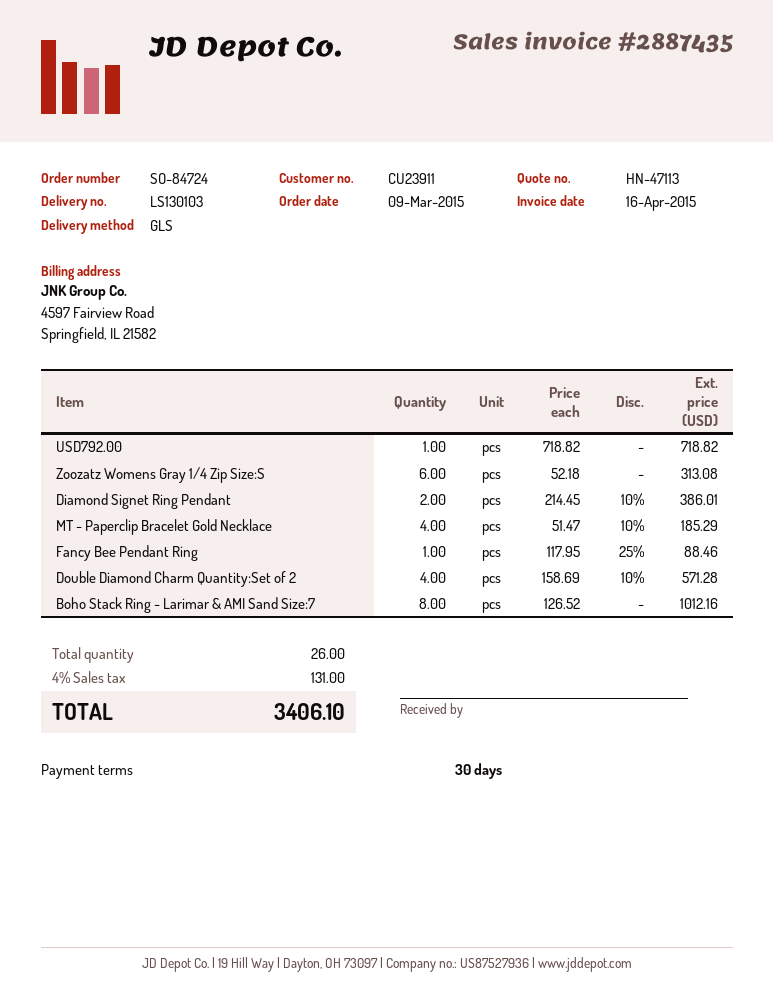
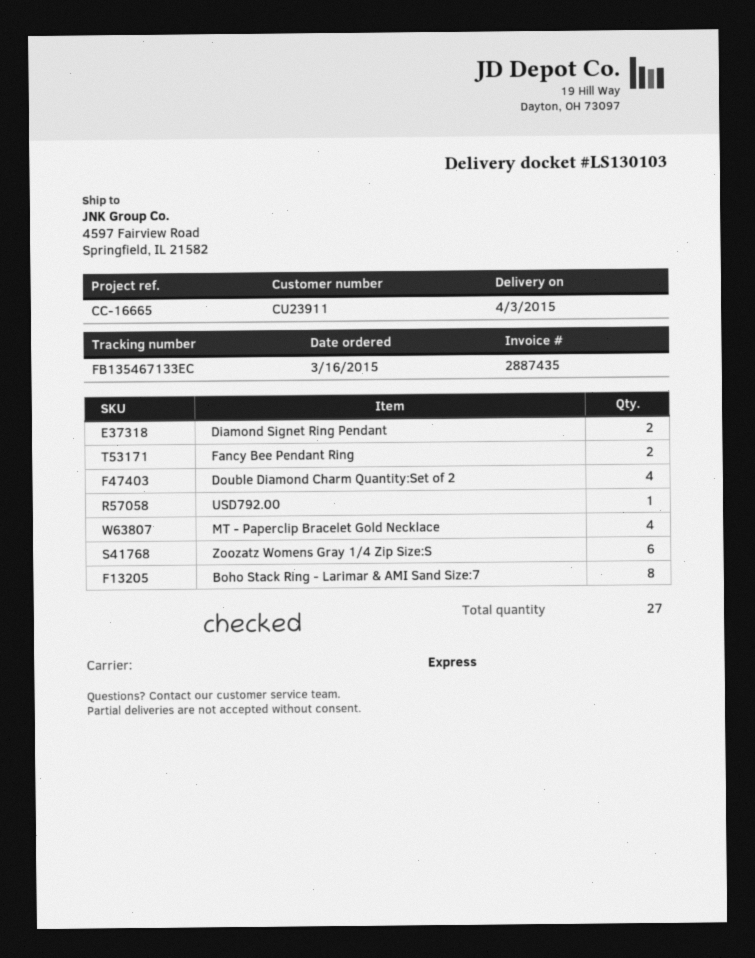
order date: 2015-03-09 -> 2015-03-16
shipping method: GLS -> express
Fancy Bee Pendant Ring: 1 -> 2
total quantity: 26 -> 27

